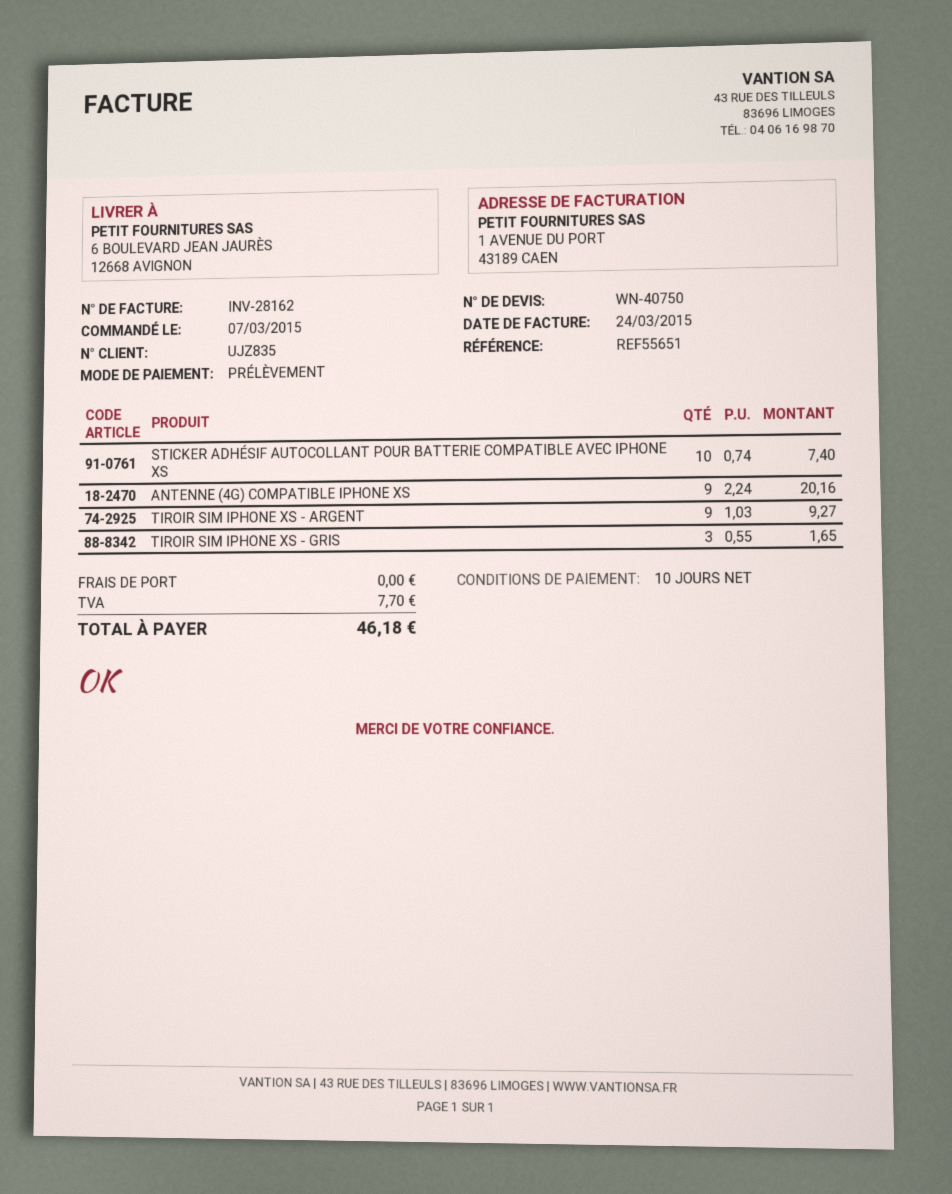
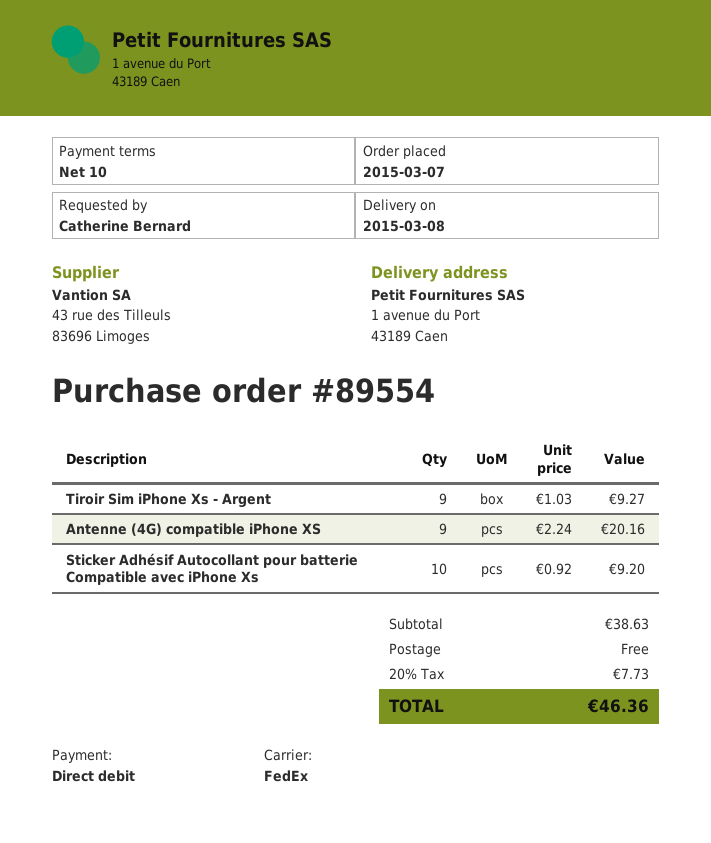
ship to: 6 BOULEVARD JEAN JAURÈS, 12668 AVIGNON -> 1 avenue du Port, 43189 Caen
STICKER ADHÉSIF AUTOCOLLANT POUR BATTERIE COMPATIBLE AVEC IPHONE XS: 10 x 0.74 = 7.40 -> 10 x 0.92 = 9.20
TIROIR SIM IPHONE XS - GRIS: 3 x 0.55 = 1.65 -> none
tax: 7.70 -> 7.73
total: 46.18 -> 46.36

